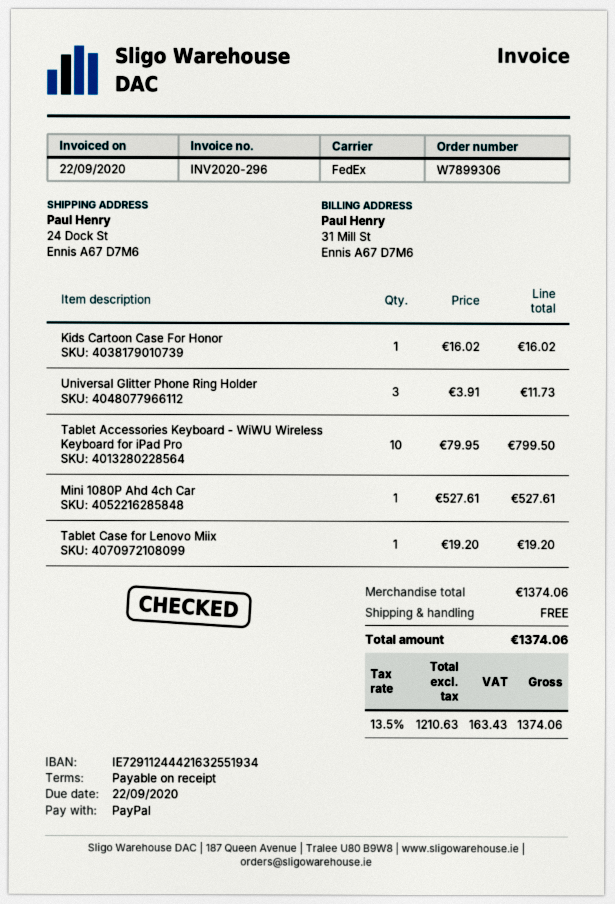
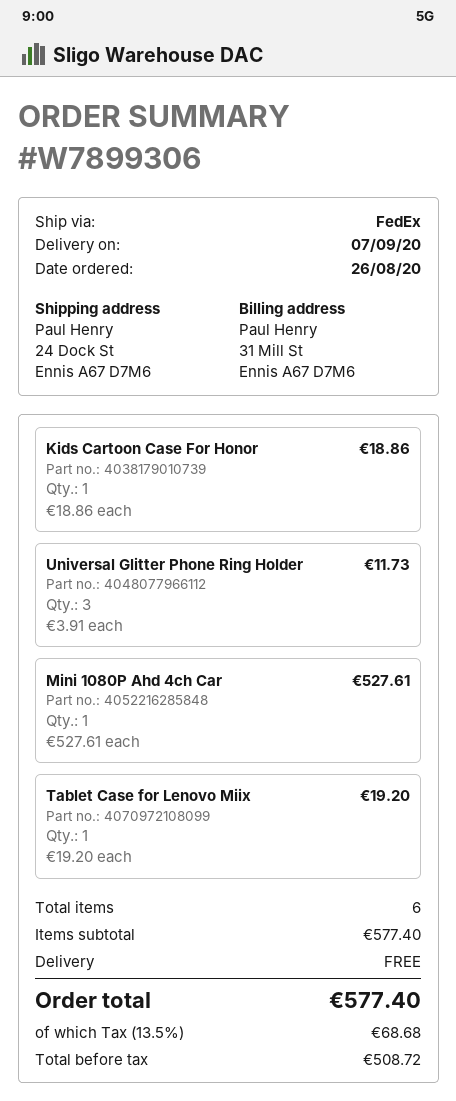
Kids Cartoon Case For Honor: 1 x 16.02 = 16.02 -> 1 x 18.86 = 18.86
Tablet Accessories Keyboard - WiWU Wireless Keyboard for iPad Pro: 10 x 79.95 = 799.50 -> none
subtotal: 1374.06 -> 577.40
net: 1210.63 -> 508.72
tax: 13.5% = 163.43 -> 13.5% = 68.68
total: 1374.06 -> 577.40

